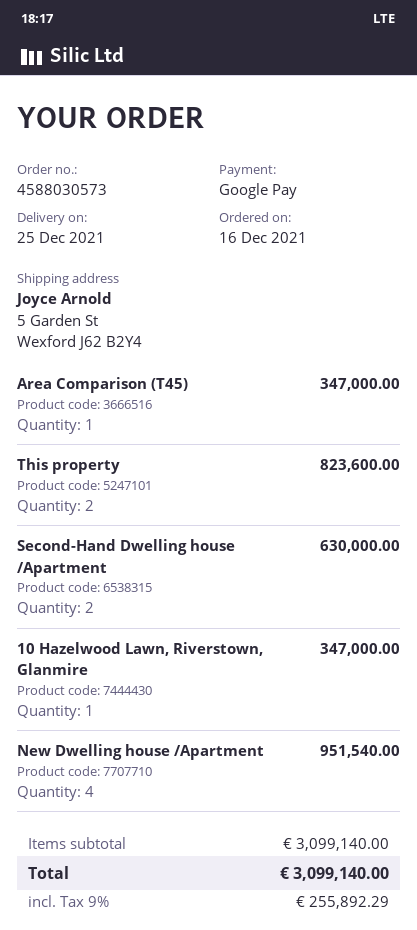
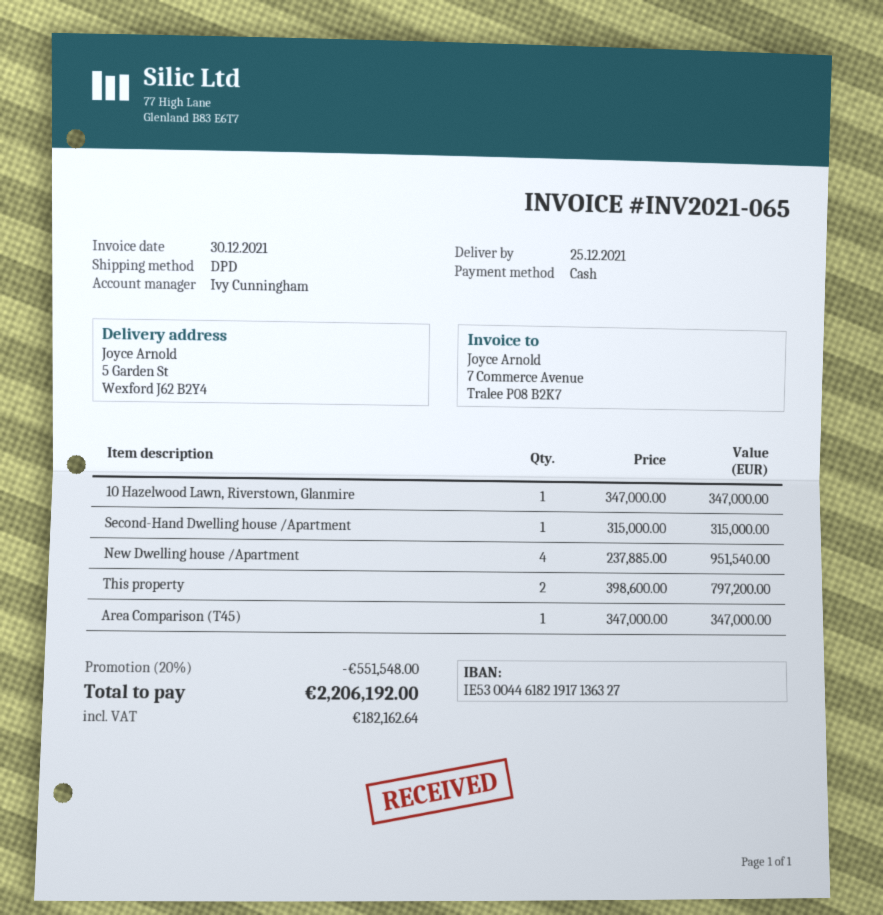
payment method: Google Pay -> cash
This property: 2 for 823600.00 -> 2 for 797200.00
Second-Hand Dwelling house /Apartment: 2 for 630000.00 -> 1 for 315000.00
discount: none -> 20% = 551548.00
tax: 255892.29 -> 182162.64
total: 3099140.00 -> 2206192.00

